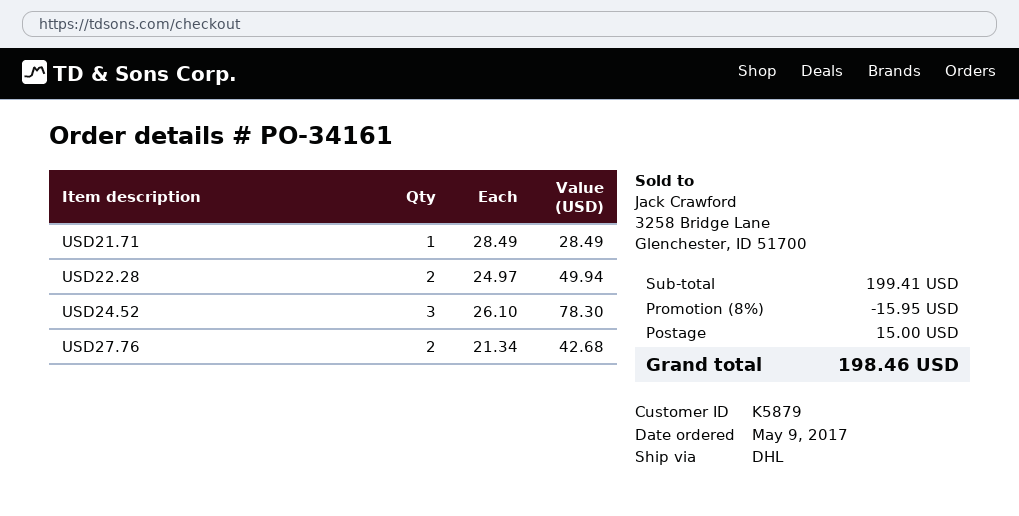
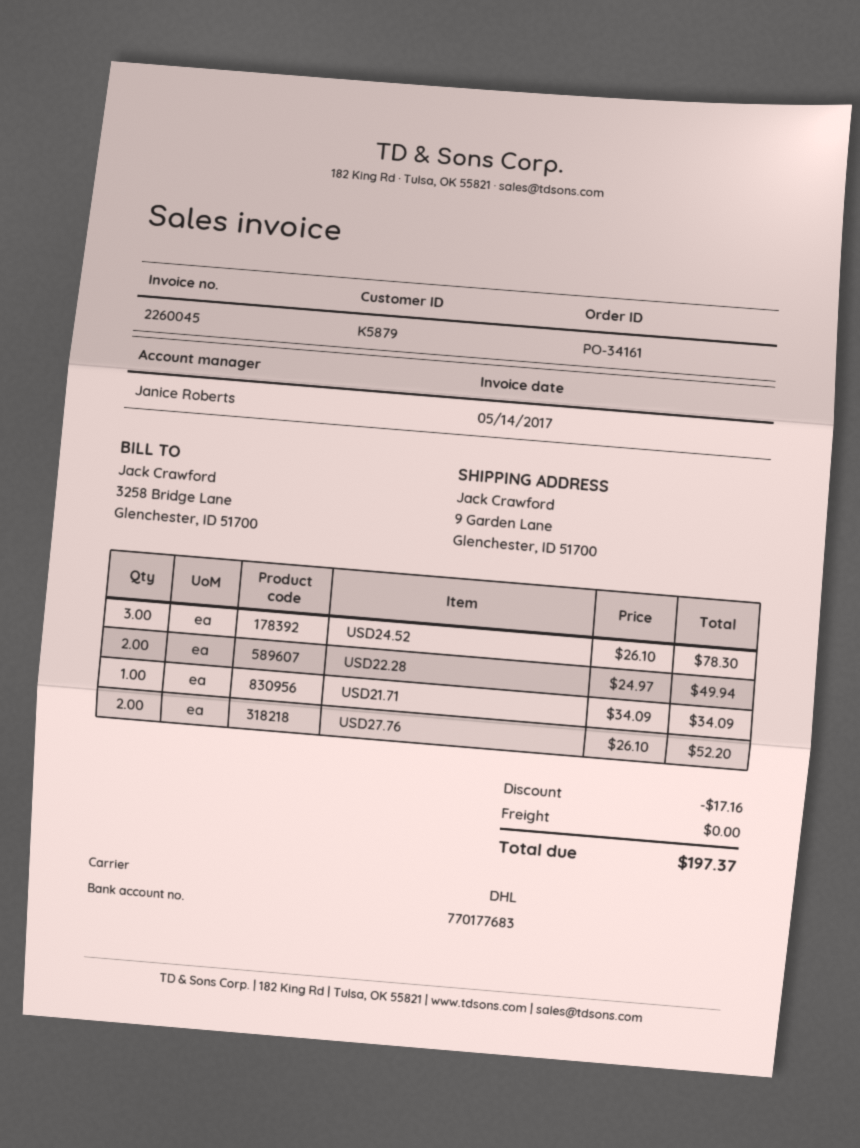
USD21.71: 1 x 28.49 = 28.49 -> 1 x 34.09 = 34.09
USD27.76: 2 x 21.34 = 42.68 -> 2 x 26.10 = 52.20
discount: 15.95 -> 17.16
shipping: 15.00 -> 0.00
total: 198.46 -> 197.37

